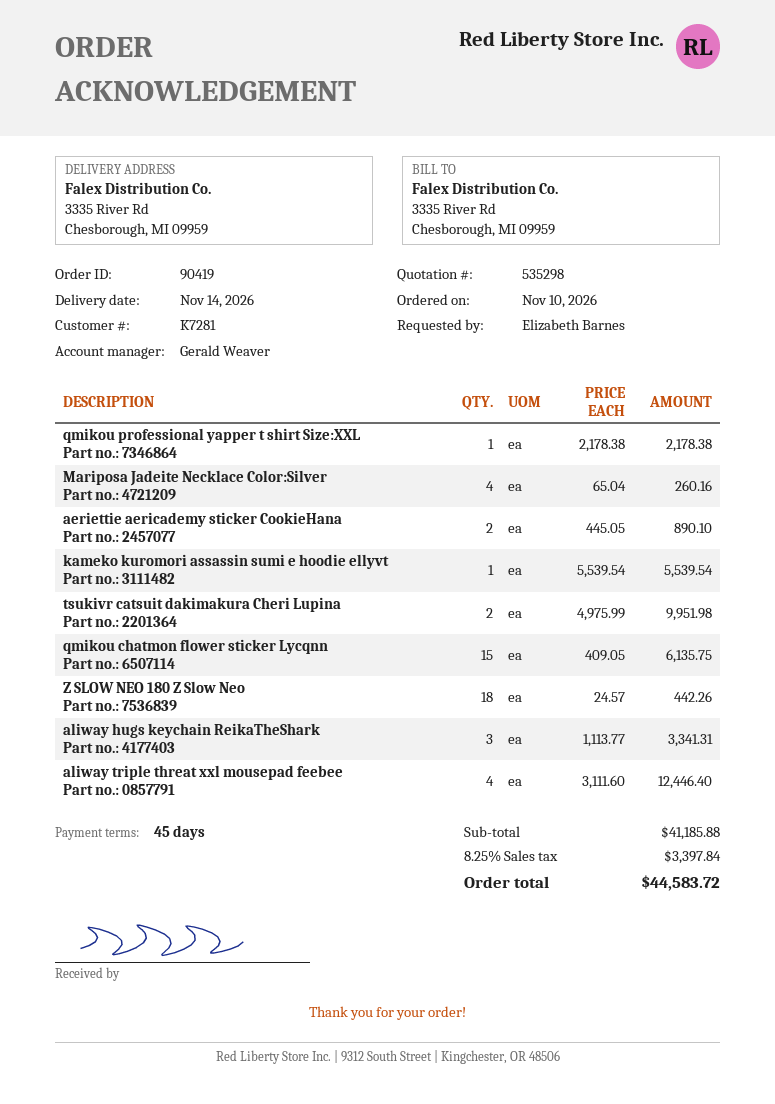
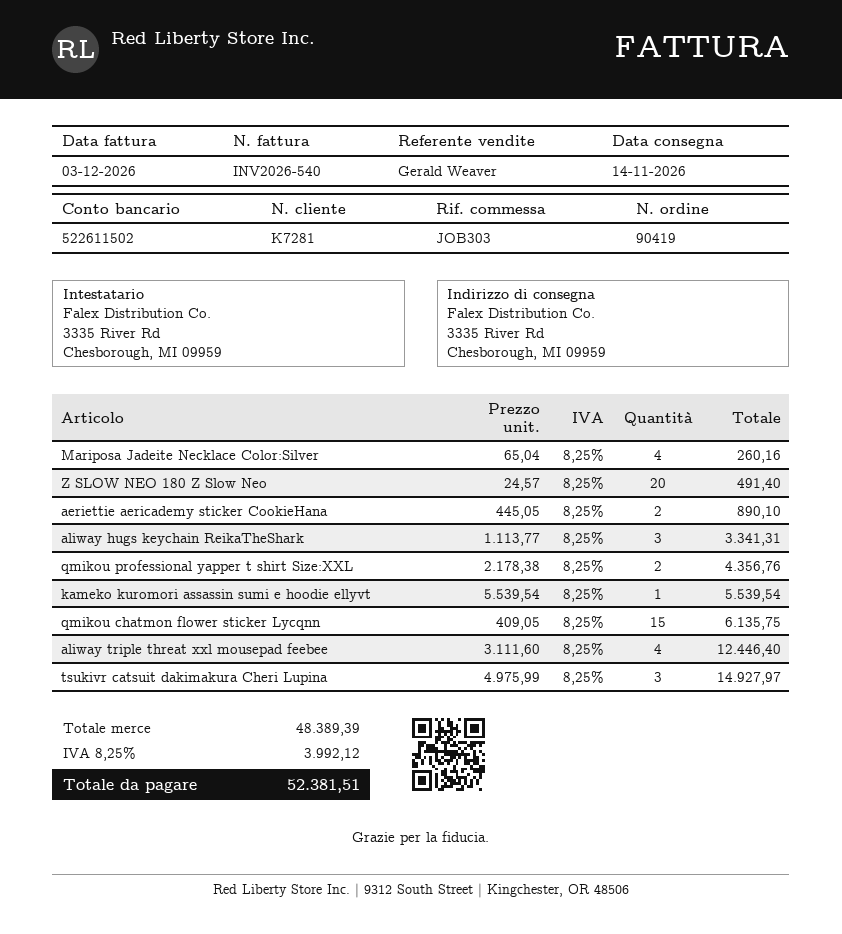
qmikou professional yapper t shirt Size:XXL: 1 x 2178.38 = 2178.38 -> 2 x 2178.38 = 4356.76
tsukivr catsuit dakimakura Cheri Lupina: 2 x 4975.99 = 9951.98 -> 3 x 4975.99 = 14927.97
Z SLOW NEO 180 Z Slow Neo: 18 x 24.57 = 442.26 -> 20 x 24.57 = 491.40
subtotal: 41185.88 -> 48389.39
tax: 8.25% = 3397.84 -> 8.25% = 3992.12
total: 44583.72 -> 52381.51

